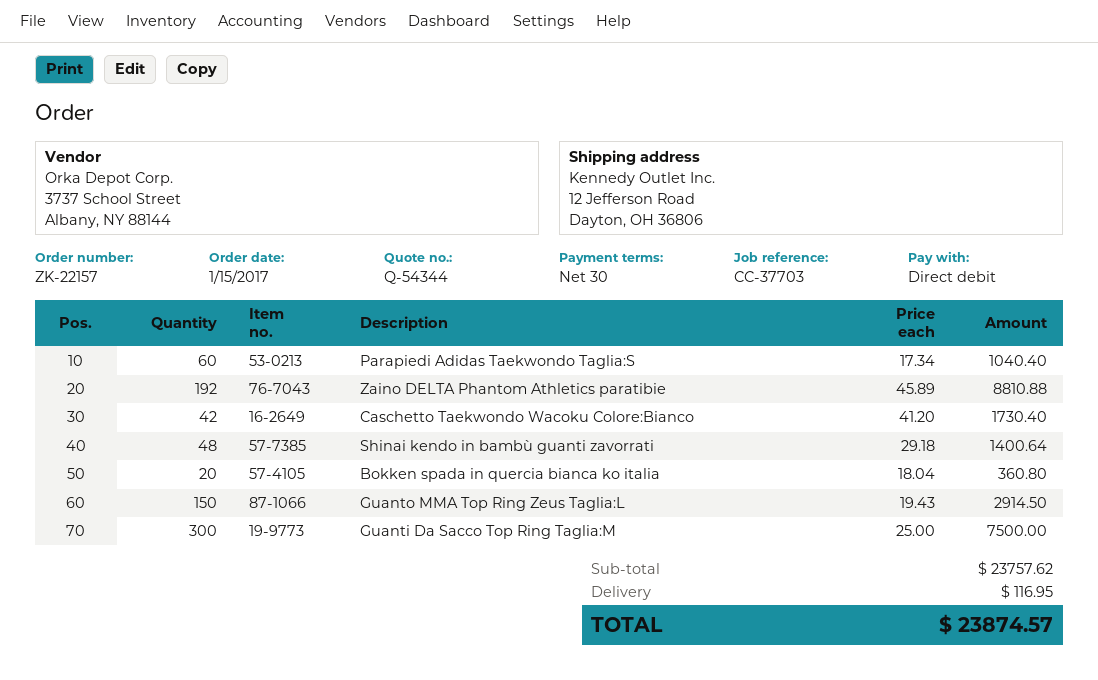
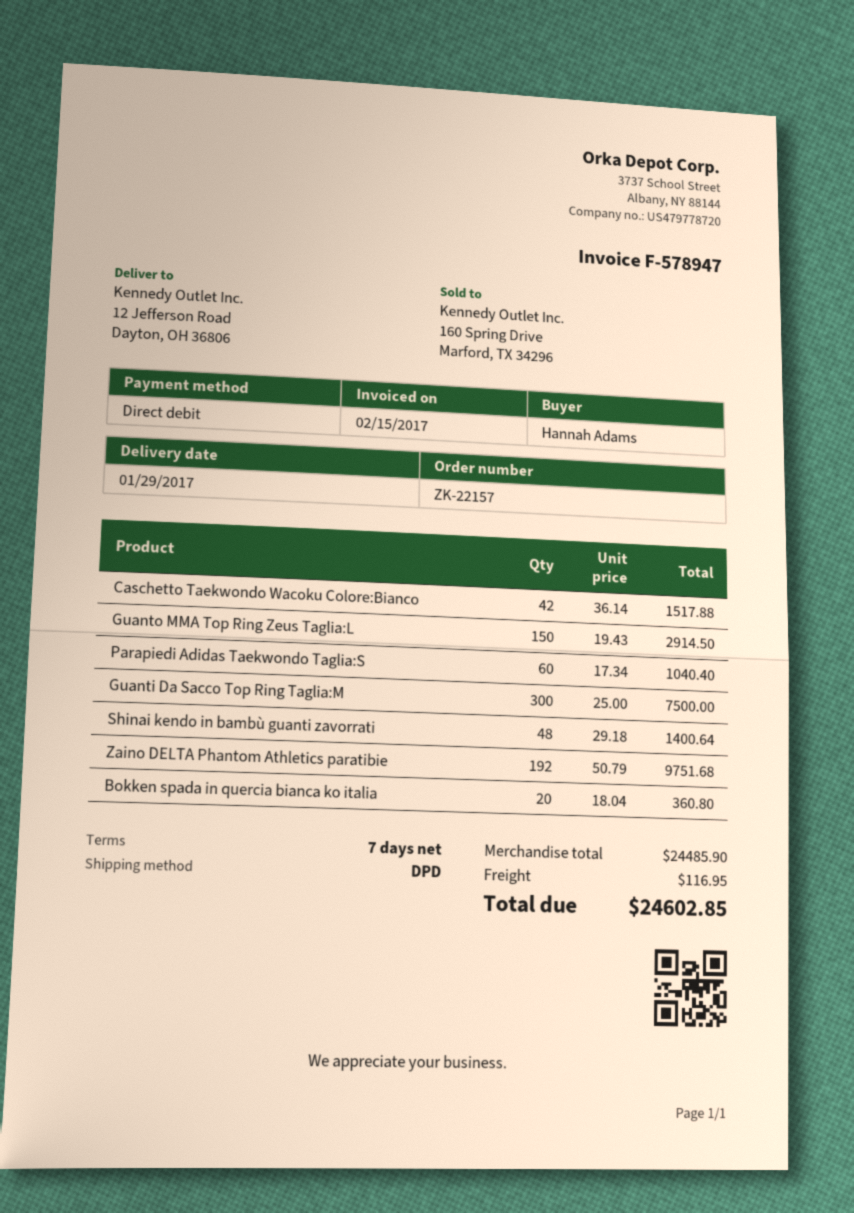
payment terms: 30 days -> 7 days
Zaino DELTA Phantom Athletics paratibie: 192 x 45.89 = 8810.88 -> 192 x 50.79 = 9751.68
Caschetto Taekwondo Wacoku Colore:Bianco: 42 x 41.20 = 1730.40 -> 42 x 36.14 = 1517.88
subtotal: 23757.62 -> 24485.90
total: 23874.57 -> 24602.85

